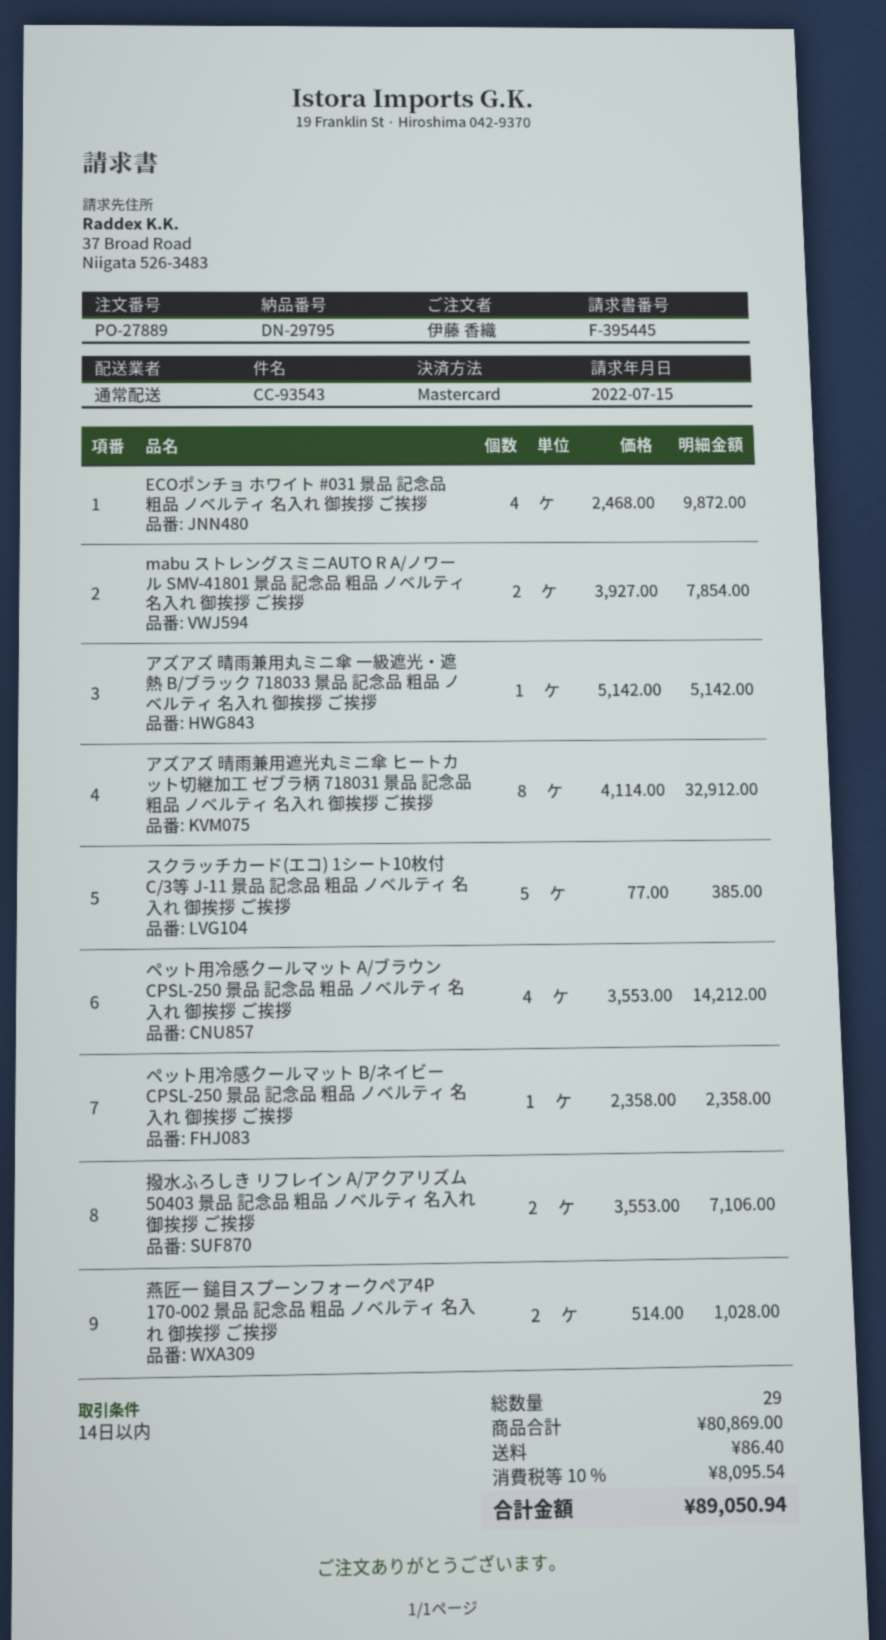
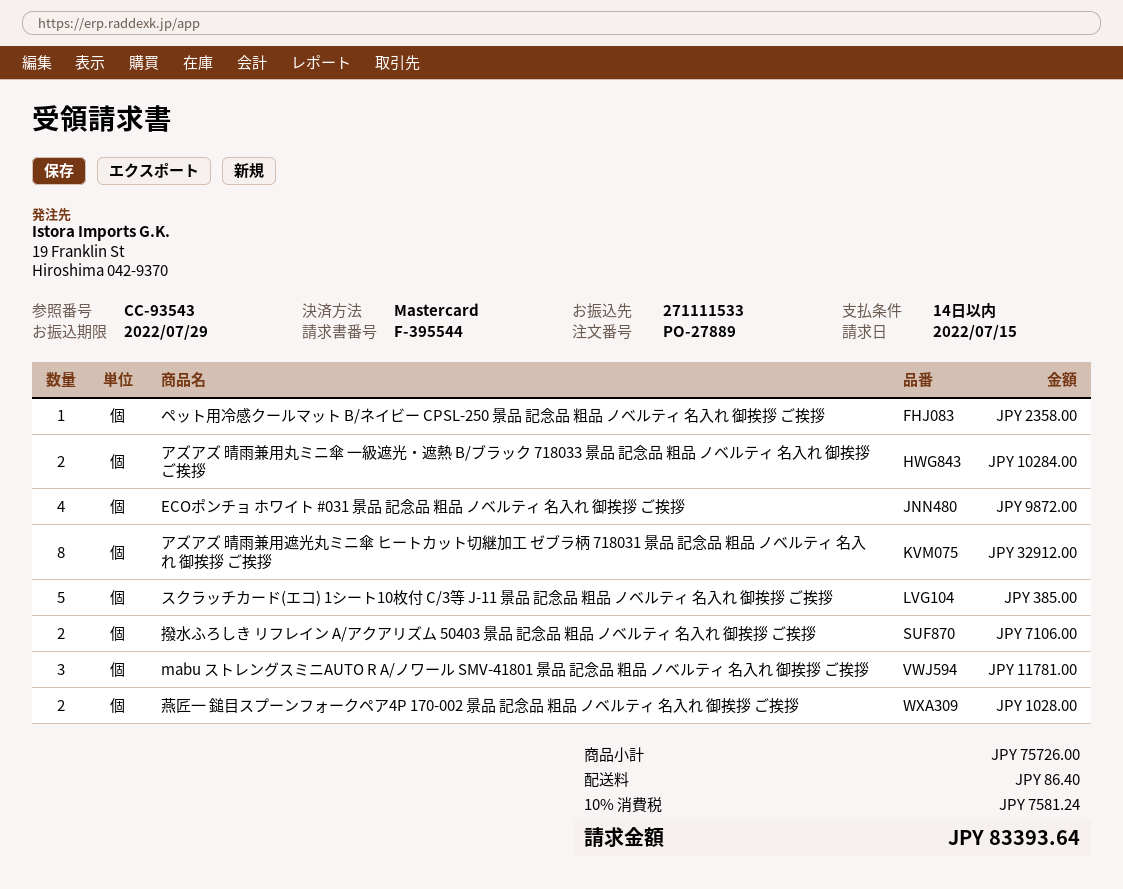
invoice number: F-395445 -> F-395544
mabu ストレングスミニAUTO R A/ノワール SMV-41801 景品 記念品 粗品 ノベルティ 名入れ 御挨拶 ご挨拶: 2 for 7854.00 -> 3 for 11781.00
アズアズ 晴雨兼用丸ミニ傘 一級遮光・遮熱 B/ブラック 718033 景品 記念品 粗品 ノベルティ 名入れ 御挨拶 ご挨拶: 1 for 5142.00 -> 2 for 10284.00
ペット用冷感クールマット A/ブラウン CPSL-250 景品 記念品 粗品 ノベルティ 名入れ 御挨拶 ご挨拶: 4 for 14212.00 -> none
subtotal: 80869.00 -> 75726.00
tax: 10% = 8095.54 -> 10% = 7581.24
total: 89050.94 -> 83393.64

